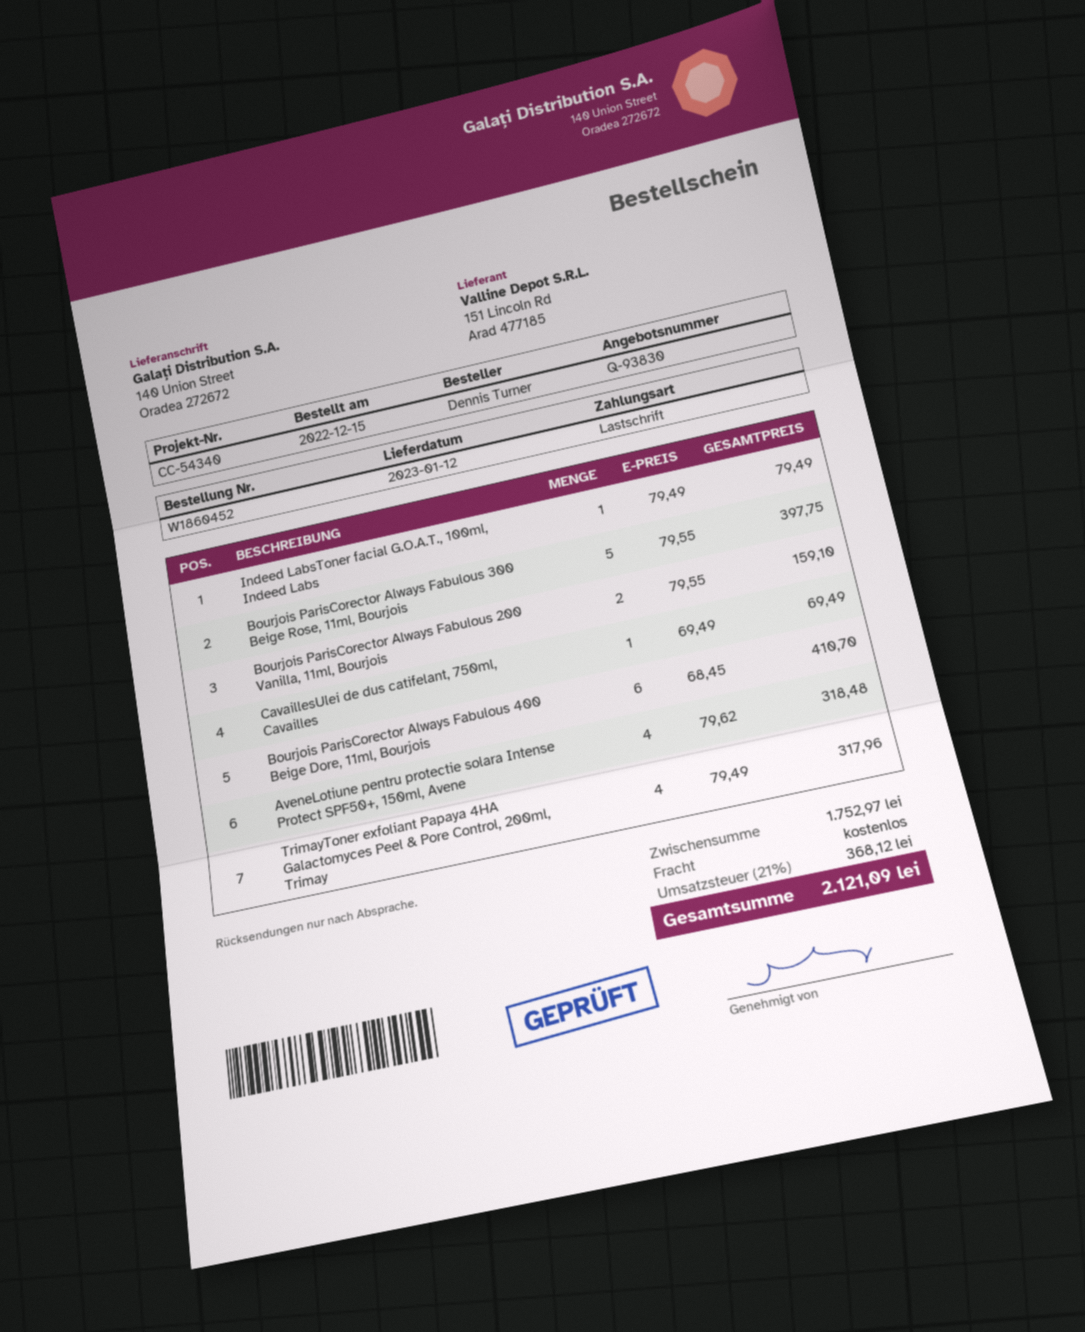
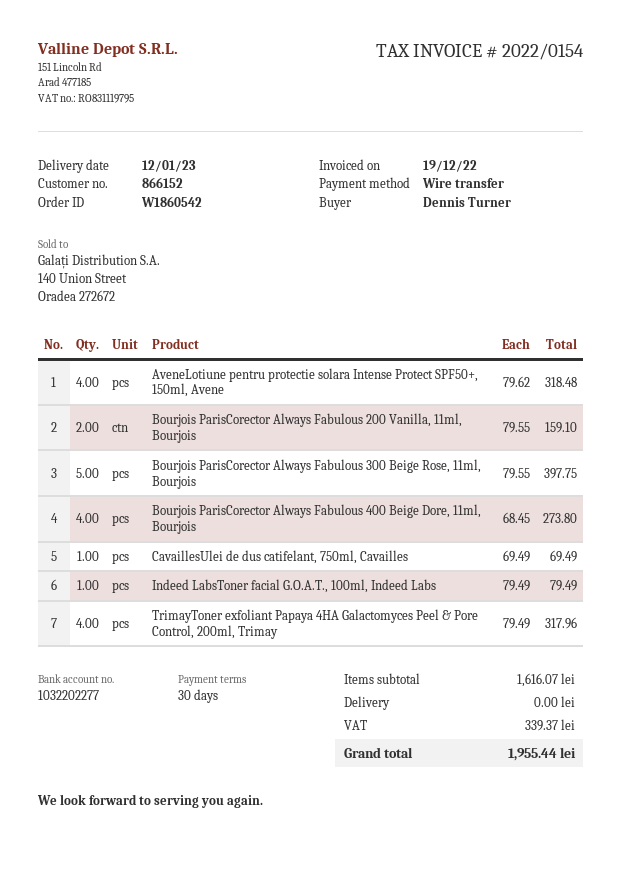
order number: W1860452 -> W1860542
payment method: direct debit -> bank transfer
Bourjois ParisCorector Always Fabulous 400 Beige Dore, 11ml, Bourjois: 6 x 68.45 = 410.70 -> 4 x 68.45 = 273.80
subtotal: 1752.97 -> 1616.07
tax: 368.12 -> 339.37
total: 2121.09 -> 1955.44

